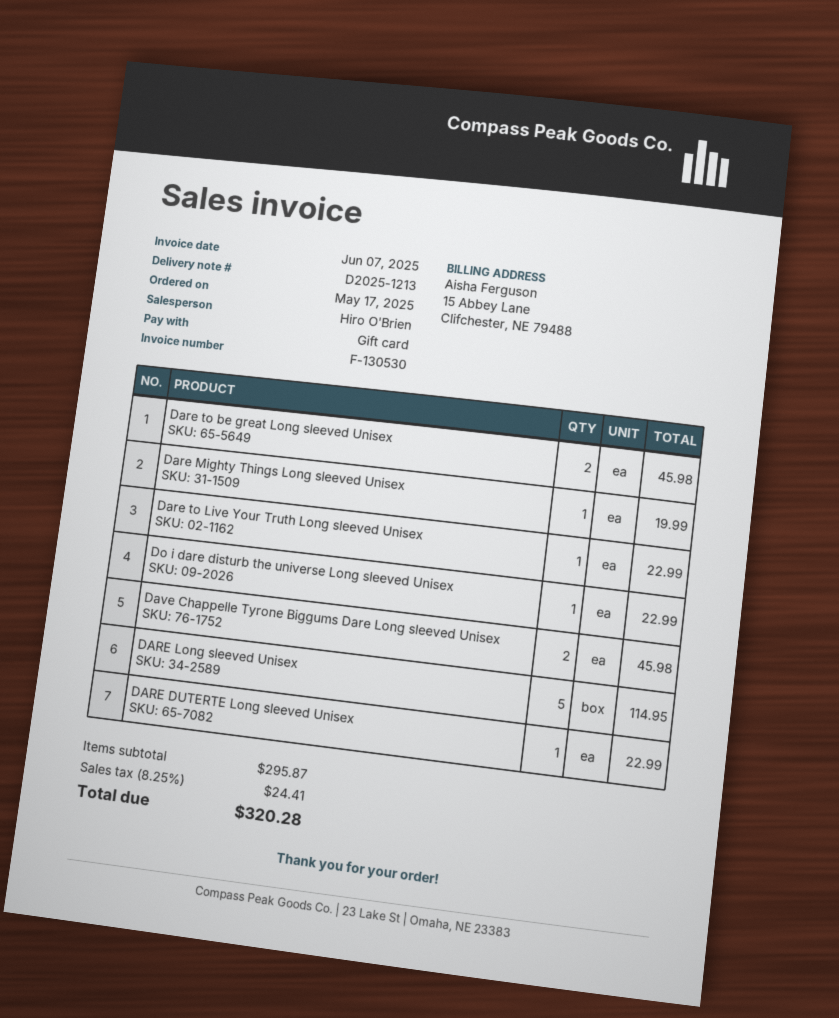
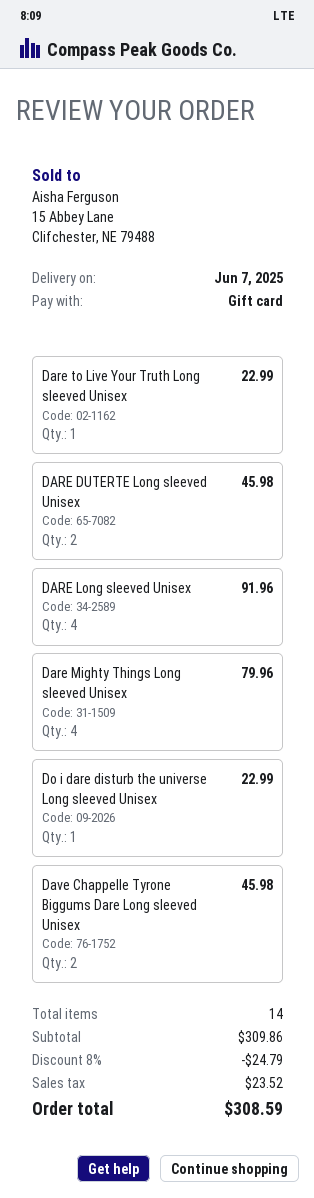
Dare to be great Long sleeved Unisex: 2 for 45.98 -> none
Dare Mighty Things Long sleeved Unisex: 1 for 19.99 -> 4 for 79.96
DARE Long sleeved Unisex: 5 for 114.95 -> 4 for 91.96
DARE DUTERTE Long sleeved Unisex: 1 for 22.99 -> 2 for 45.98
subtotal: 295.87 -> 309.86
discount: none -> 8% = 24.79
tax: 24.41 -> 23.52
total: 320.28 -> 308.59

